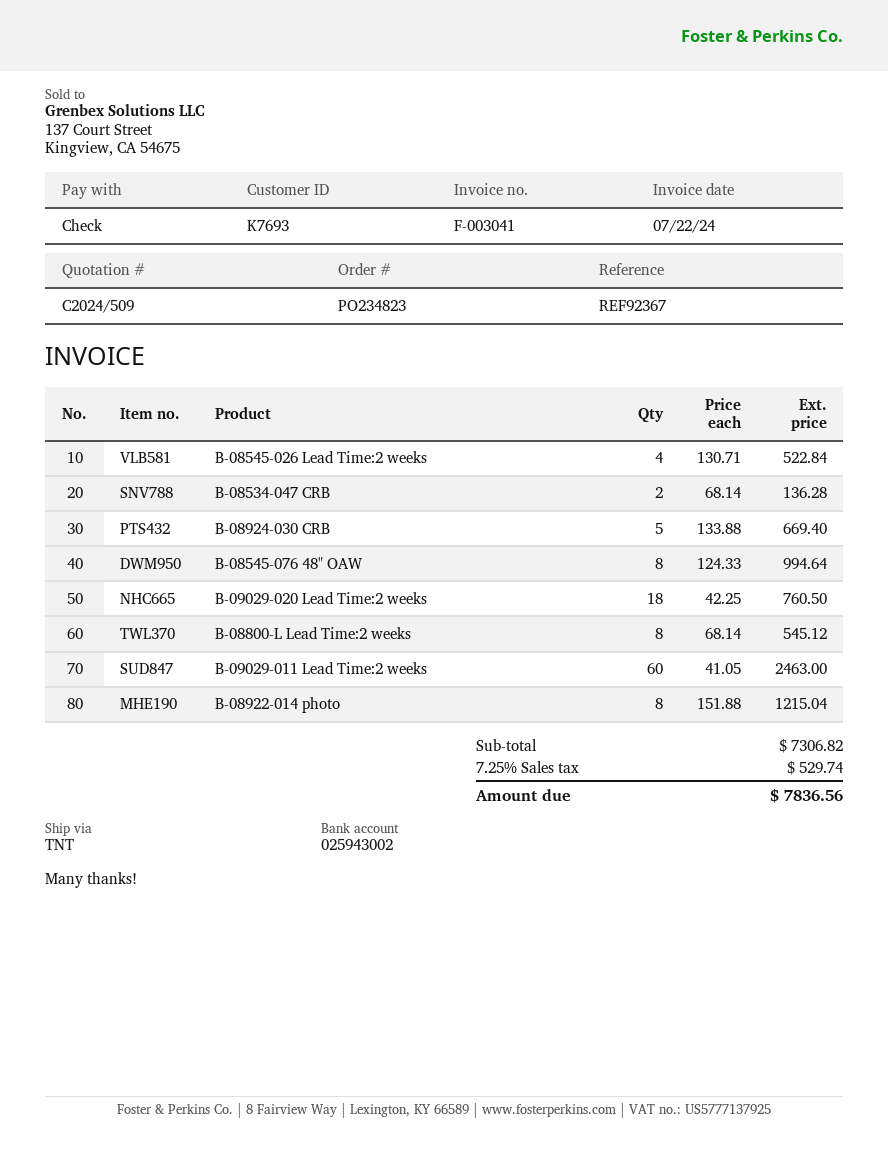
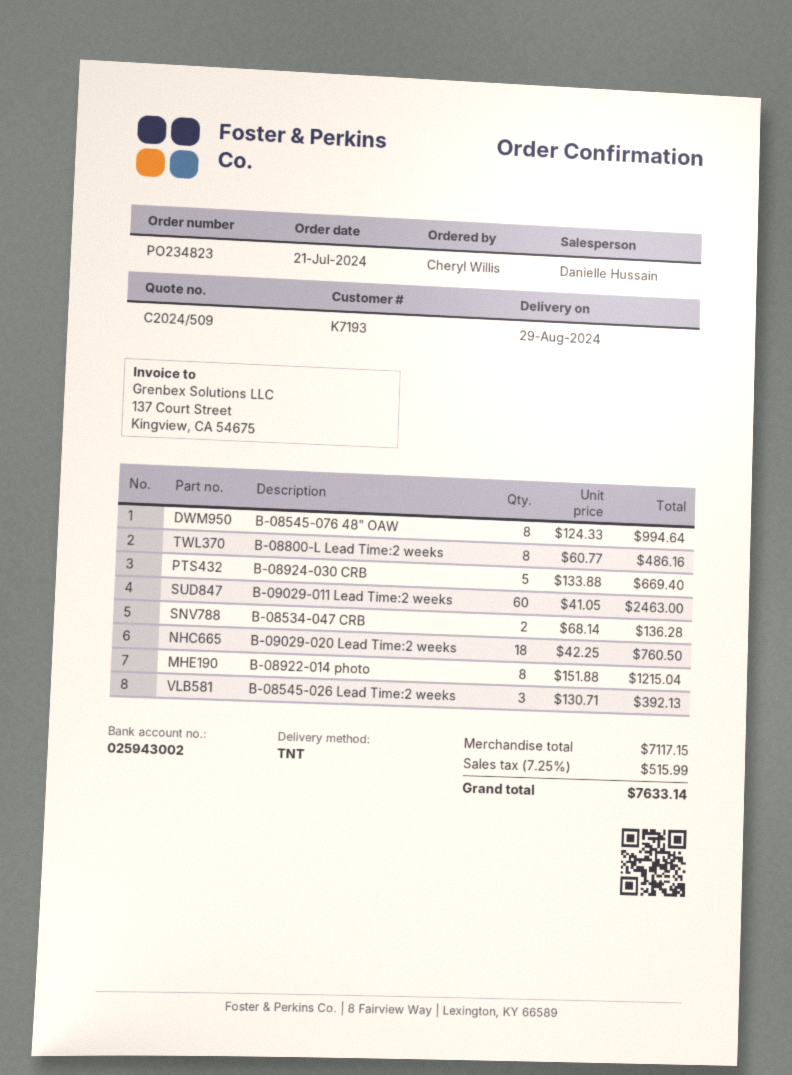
customer number: K7693 -> K7193
B-08545-026 Lead Time:2 weeks: 4 x 130.71 = 522.84 -> 3 x 130.71 = 392.13
B-08800-L Lead Time:2 weeks: 8 x 68.14 = 545.12 -> 8 x 60.77 = 486.16
subtotal: 7306.82 -> 7117.15
tax: 7.25% = 529.74 -> 7.25% = 515.99
total: 7836.56 -> 7633.14

